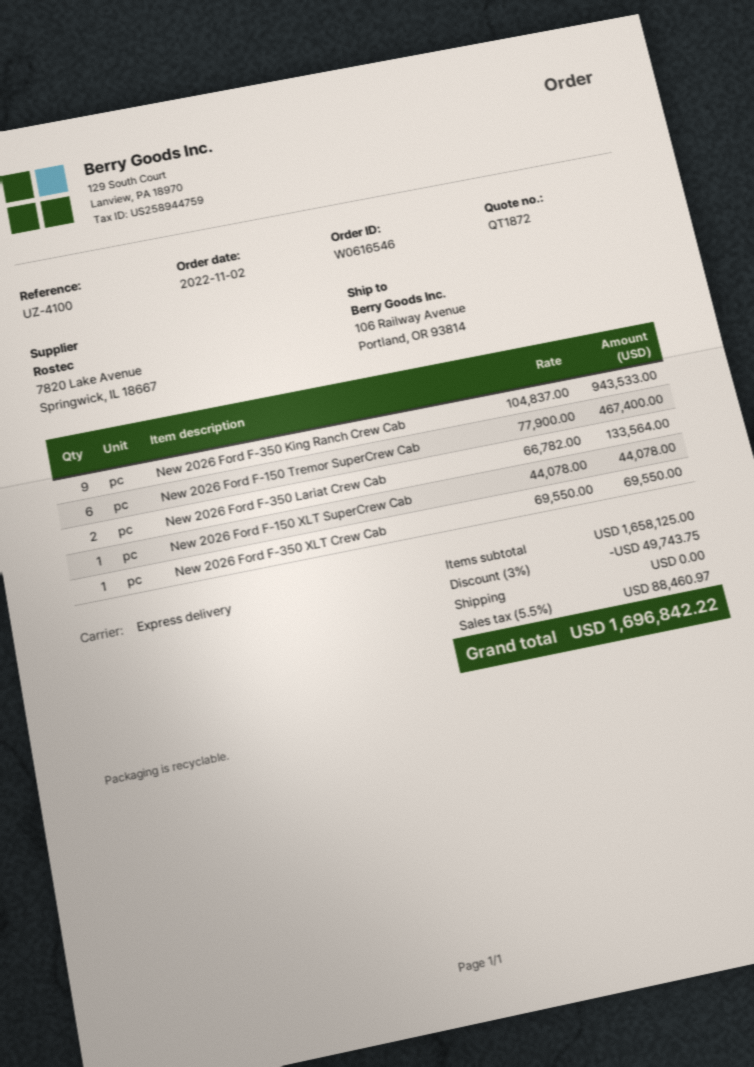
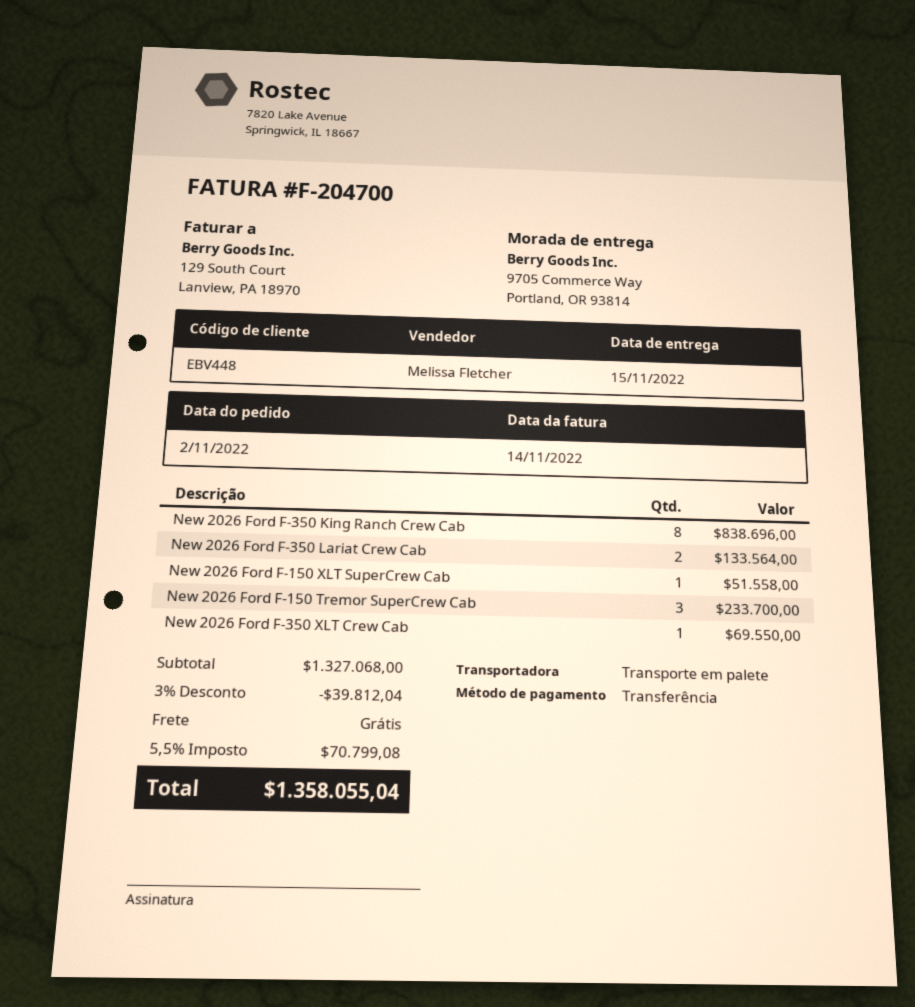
shipping method: express -> pallet freight
ship to: 106 Railway Avenue, Portland, OR 93814 -> 9705 Commerce Way, Portland, OR 93814
New 2026 Ford F-350 King Ranch Crew Cab: 9 for 943533.00 -> 8 for 838696.00
New 2026 Ford F-150 Tremor SuperCrew Cab: 6 for 467400.00 -> 3 for 233700.00
New 2026 Ford F-150 XLT SuperCrew Cab: 1 for 44078.00 -> 1 for 51558.00
subtotal: 1658125.00 -> 1327068.00
discount: 3% = 49743.75 -> 3% = 39812.04
tax: 5.5% = 88460.97 -> 5.5% = 70799.08
total: 1696842.22 -> 1358055.04

